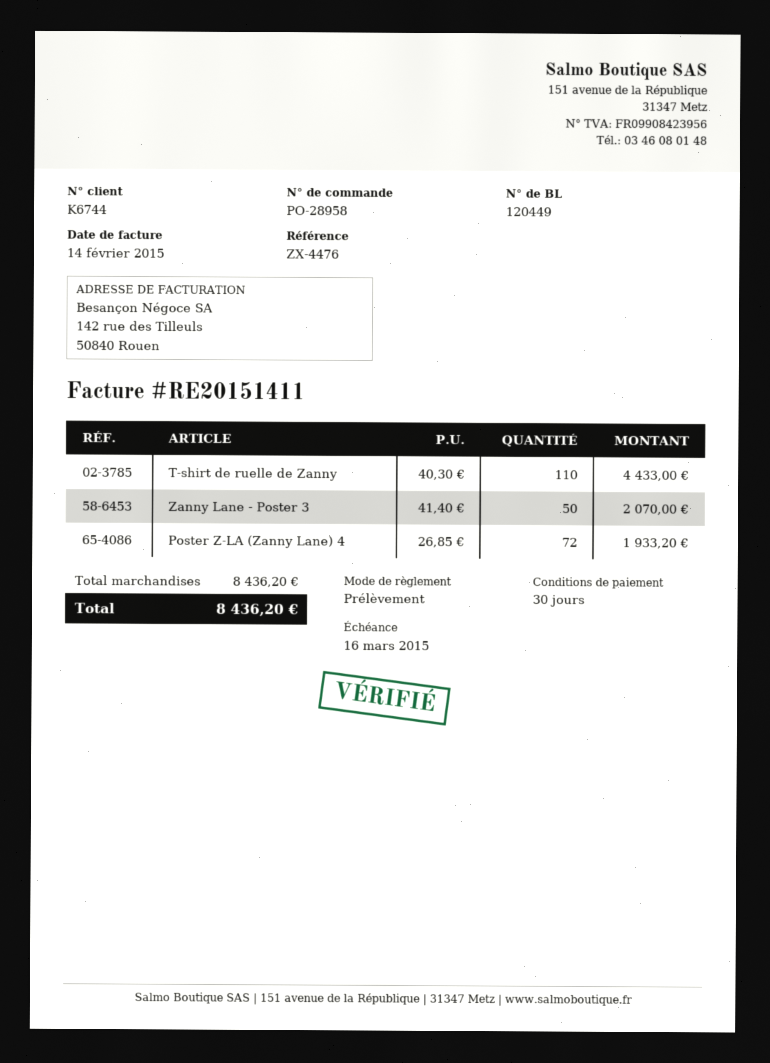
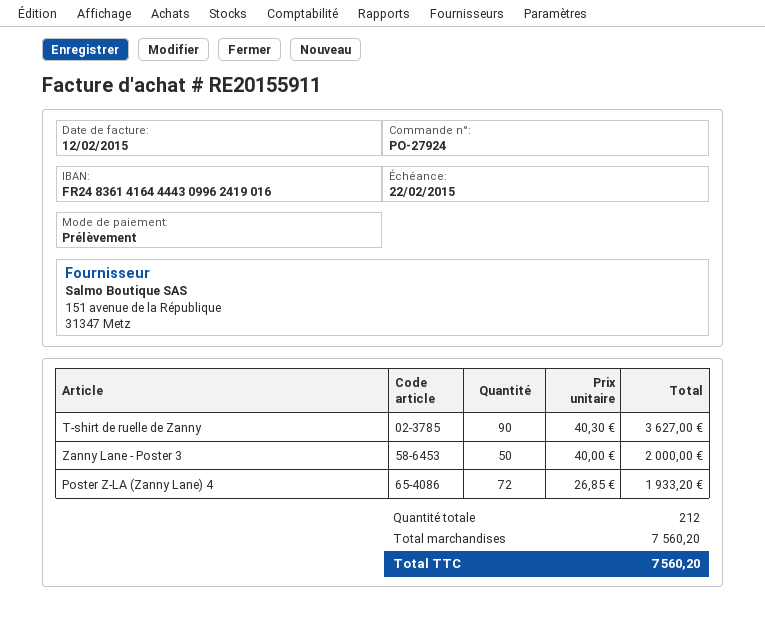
order number: PO-28958 -> PO-27924
invoice number: RE20151411 -> RE20155911
invoice date: 2015-02-14 -> 2015-02-12
due date: 2015-03-16 -> 2015-02-22
T-shirt de ruelle de Zanny: 110 x 40.30 = 4433.00 -> 90 x 40.30 = 3627.00
Zanny Lane - Poster 3: 50 x 41.40 = 2070.00 -> 50 x 40.00 = 2000.00
subtotal: 8436.20 -> 7560.20
total: 8436.20 -> 7560.20

